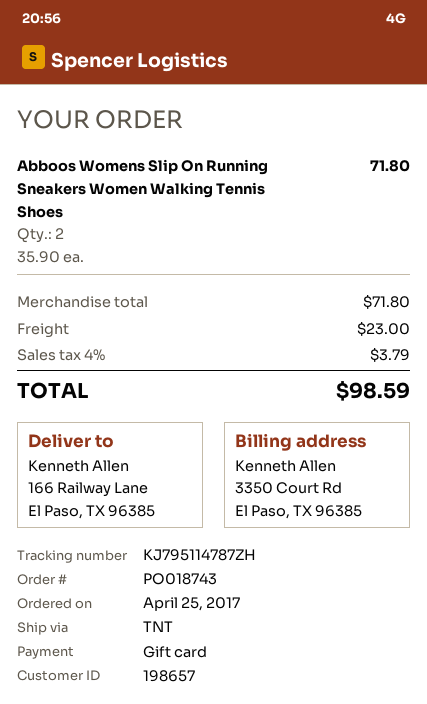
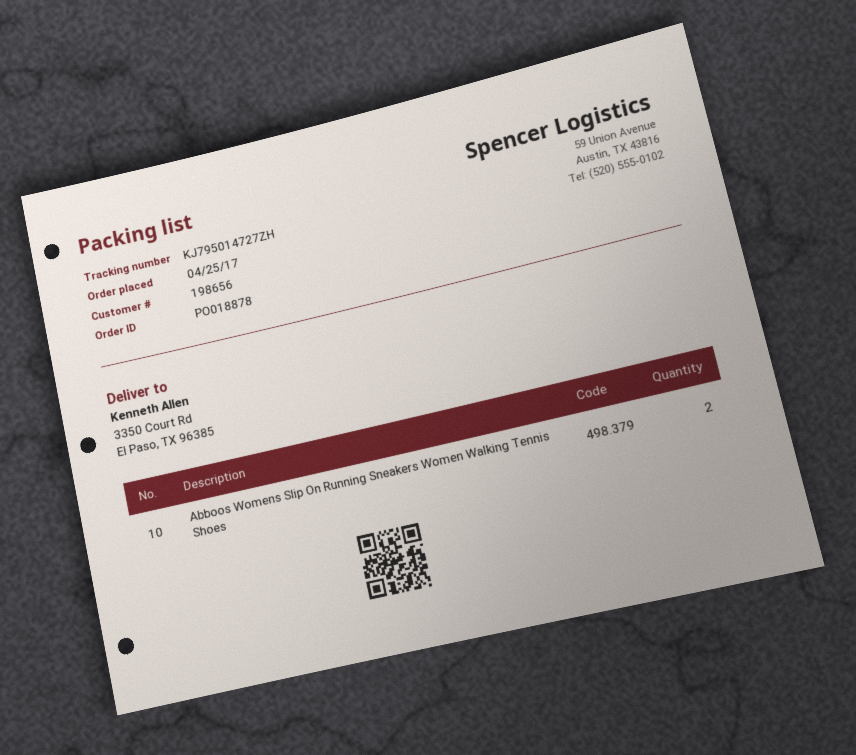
order number: PO018743 -> PO018878
customer number: 198657 -> 198656
tracking number: KJ795114787ZH -> KJ795014727ZH
ship to: 166 Railway Lane, El Paso, TX 96385 -> 3350 Court Rd, El Paso, TX 96385

